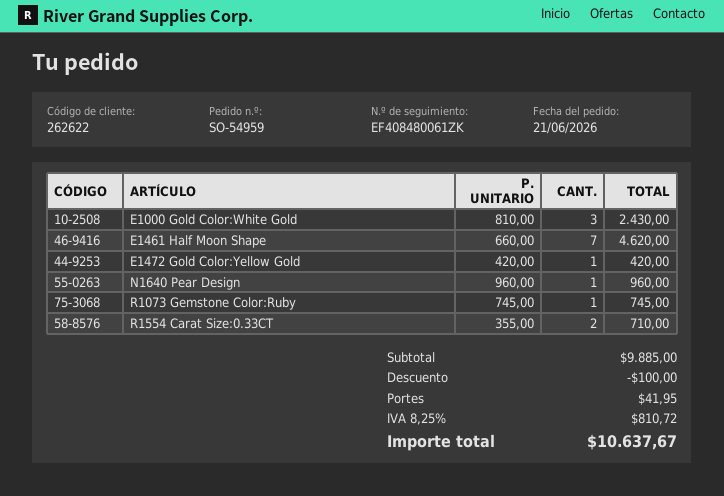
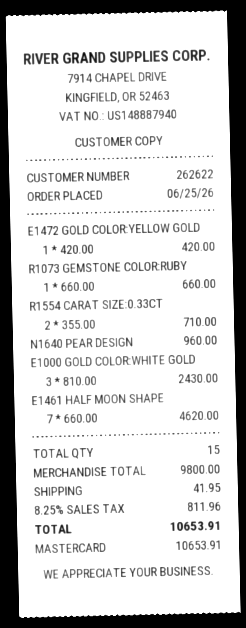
order date: 2026-06-21 -> 2026-06-25
R1073 Gemstone Color:Ruby: 1 x 745.00 = 745.00 -> 1 x 660.00 = 660.00
subtotal: 9885.00 -> 9800.00
discount: 100.00 -> none
tax: 8.25% = 810.72 -> 8.25% = 811.96
total: 10637.67 -> 10653.91

